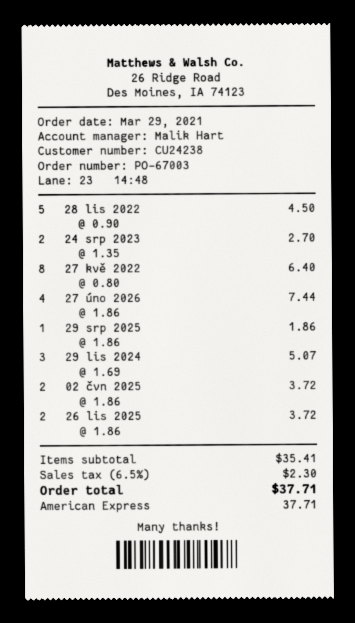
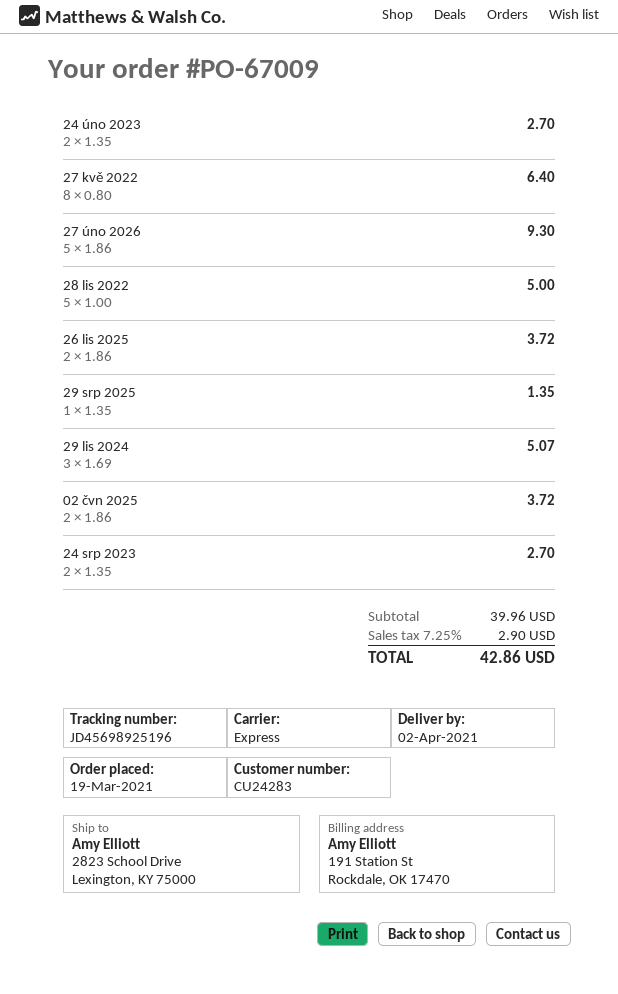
order number: PO-67003 -> PO-67009
order date: 2021-03-29 -> 2021-03-19
customer number: CU24238 -> CU24283
28 lis 2022: 5 x 0.90 = 4.50 -> 5 x 1.00 = 5.00
27 úno 2026: 4 x 1.86 = 7.44 -> 5 x 1.86 = 9.30
29 srp 2025: 1 x 1.86 = 1.86 -> 1 x 1.35 = 1.35
24 úno 2023: none -> 2 x 1.35 = 2.70
subtotal: 35.41 -> 39.96
tax: 6.5% = 2.30 -> 7.25% = 2.90
total: 37.71 -> 42.86

